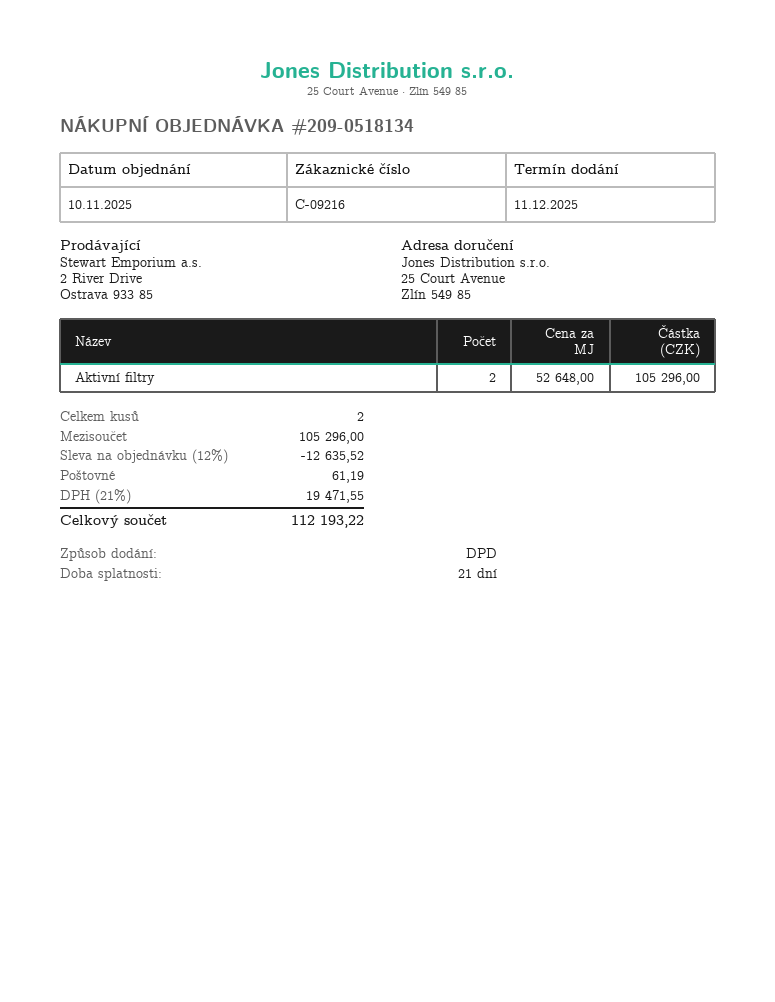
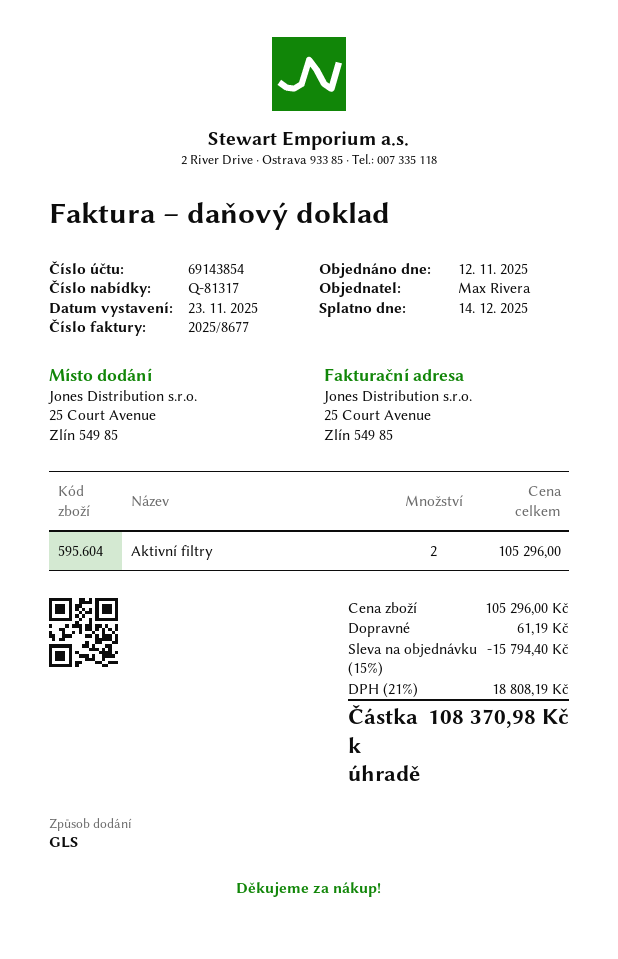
order date: 2025-11-10 -> 2025-11-12
shipping method: DPD -> GLS
discount: 12% = 12635.52 -> 15% = 15794.40
tax: 21% = 19471.55 -> 21% = 18808.19
total: 112193.22 -> 108370.98

